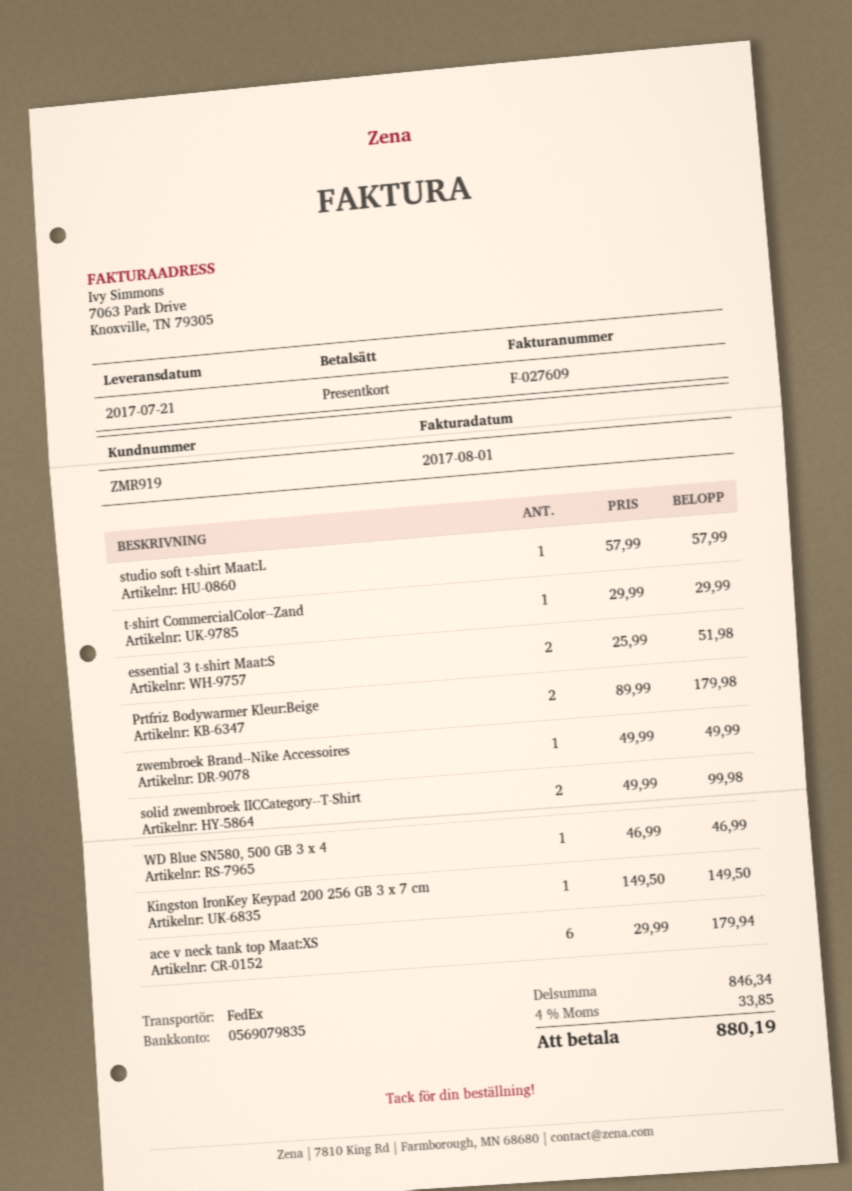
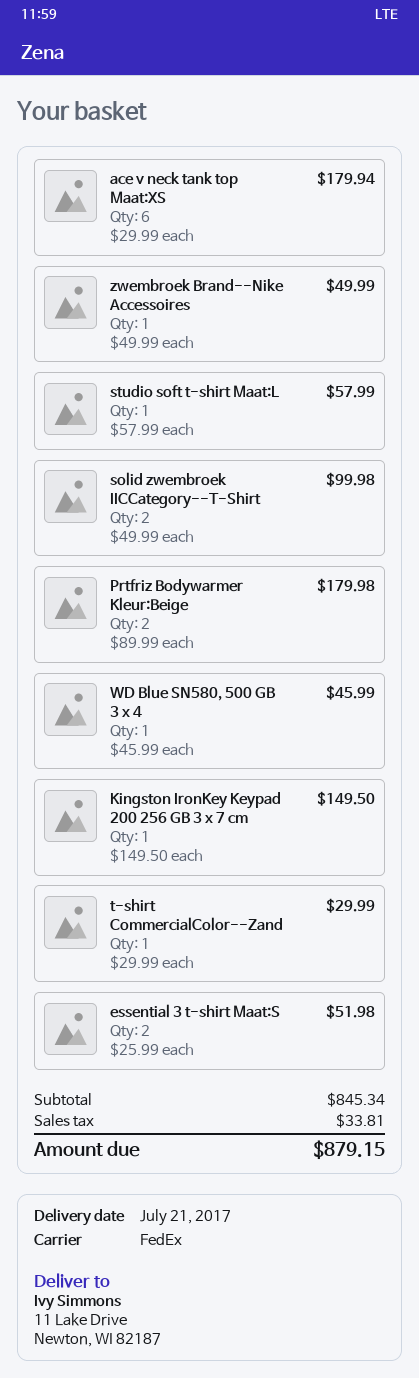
WD Blue SN580, 500 GB 3 x 4: 1 x 46.99 = 46.99 -> 1 x 45.99 = 45.99
subtotal: 846.34 -> 845.34
tax: 33.85 -> 33.81
total: 880.19 -> 879.15

